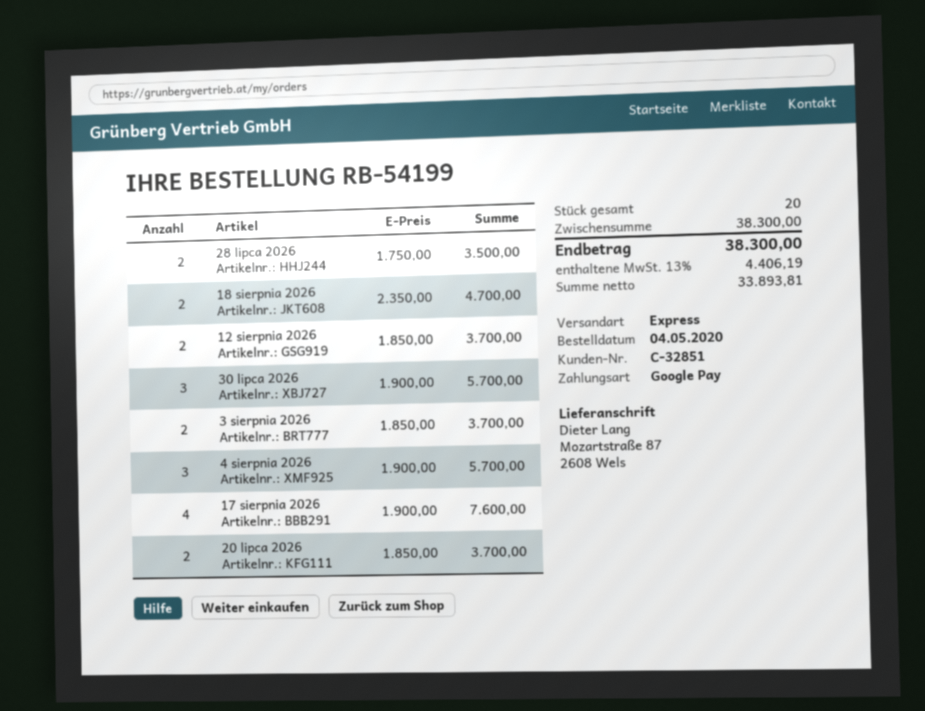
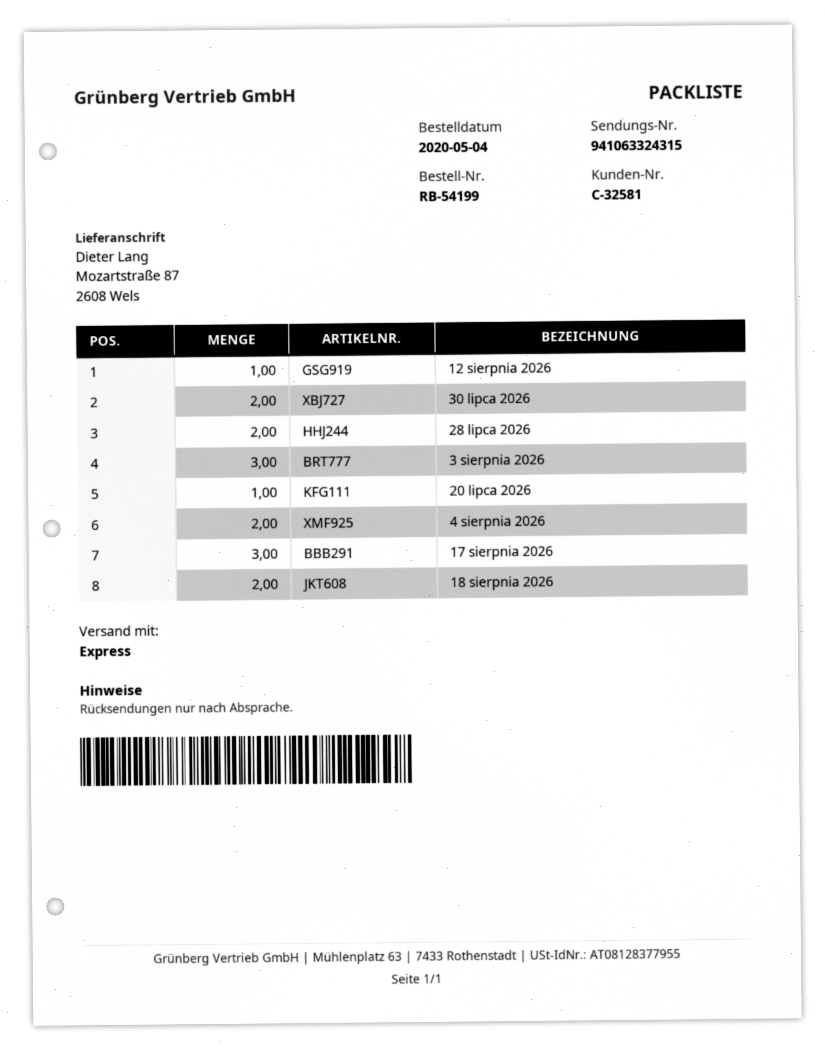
customer number: C-32851 -> C-32581
12 sierpnia 2026: 2 -> 1
30 lipca 2026: 3 -> 2
3 sierpnia 2026: 2 -> 3
4 sierpnia 2026: 3 -> 2
17 sierpnia 2026: 4 -> 3
20 lipca 2026: 2 -> 1

